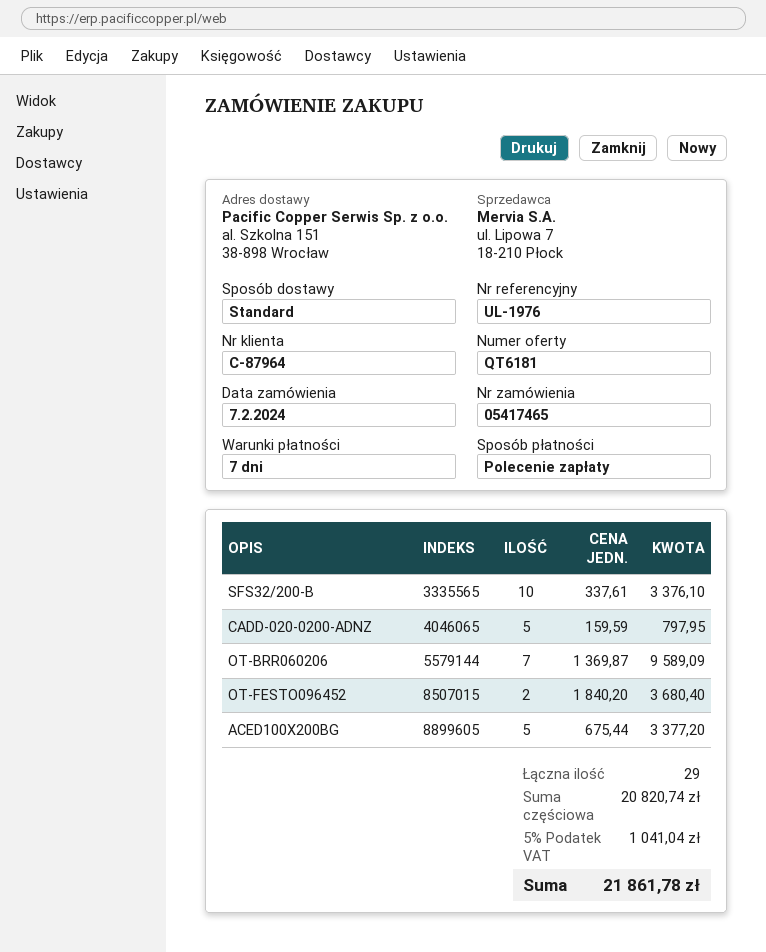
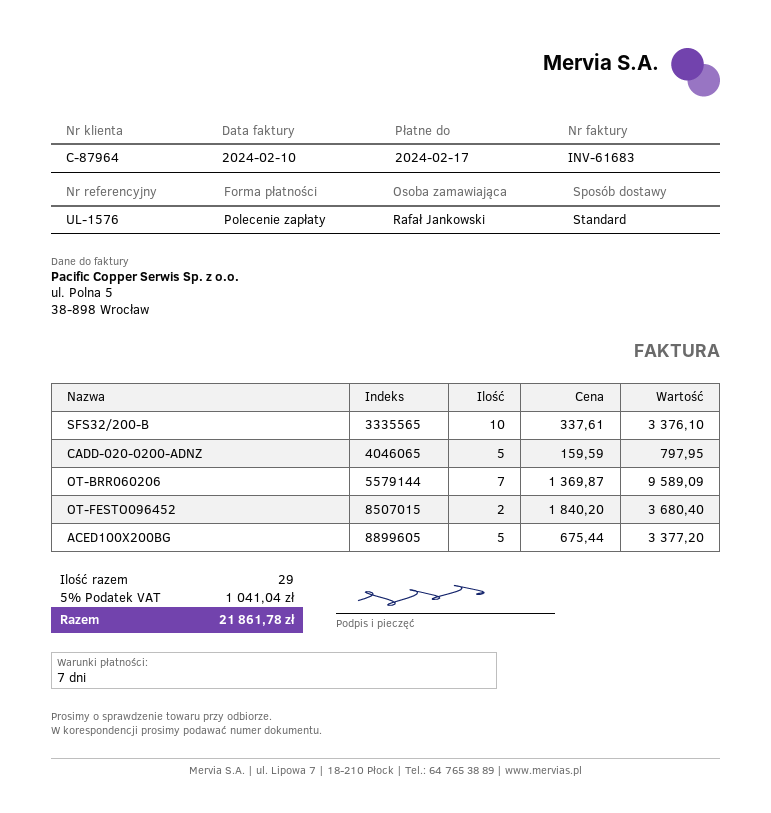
reference: UL-1976 -> UL-1576

